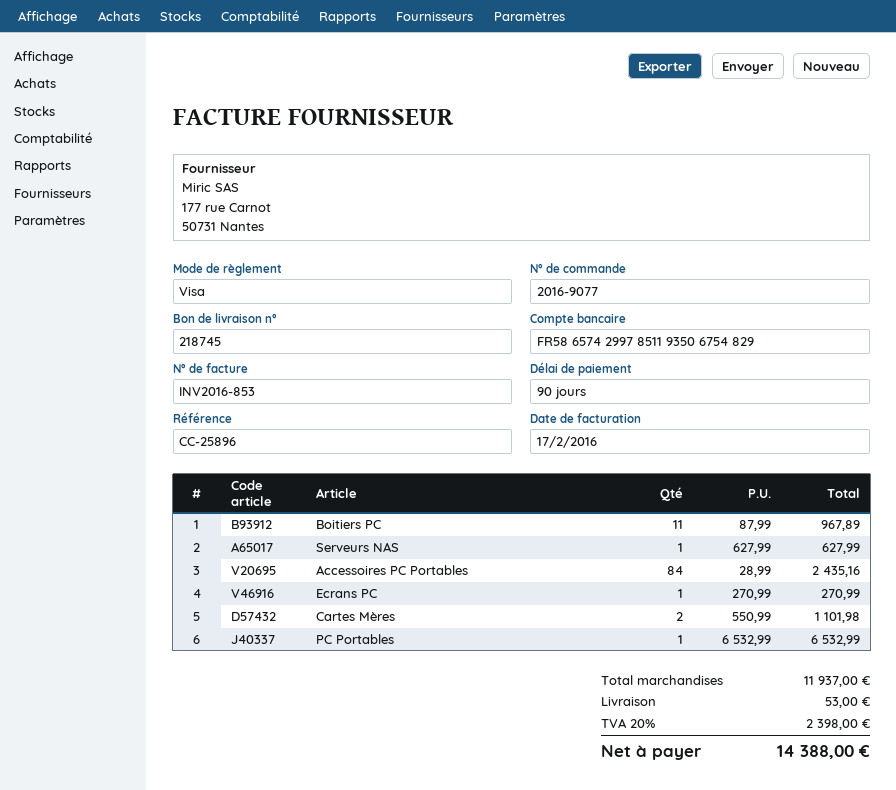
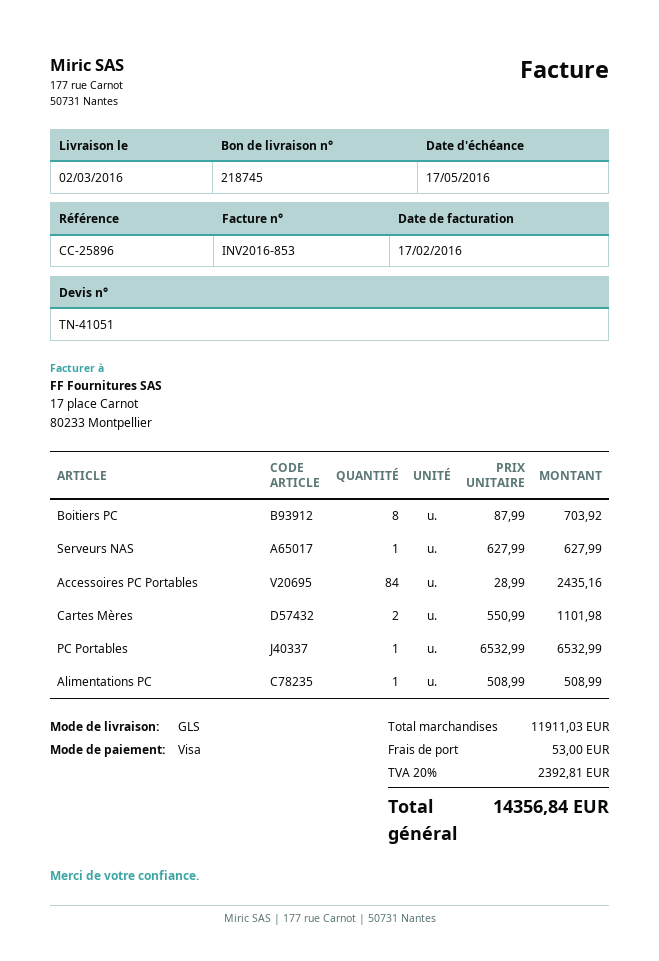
Boitiers PC: 11 x 87.99 = 967.89 -> 8 x 87.99 = 703.92
Ecrans PC: 1 x 270.99 = 270.99 -> none
Alimentations PC: none -> 1 x 508.99 = 508.99
subtotal: 11937.00 -> 11911.03
tax: 20% = 2398.00 -> 20% = 2392.81
total: 14388.00 -> 14356.84

